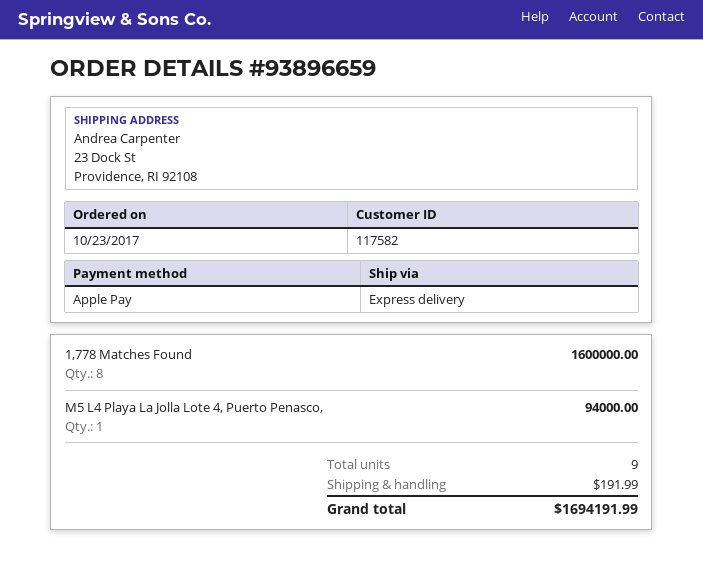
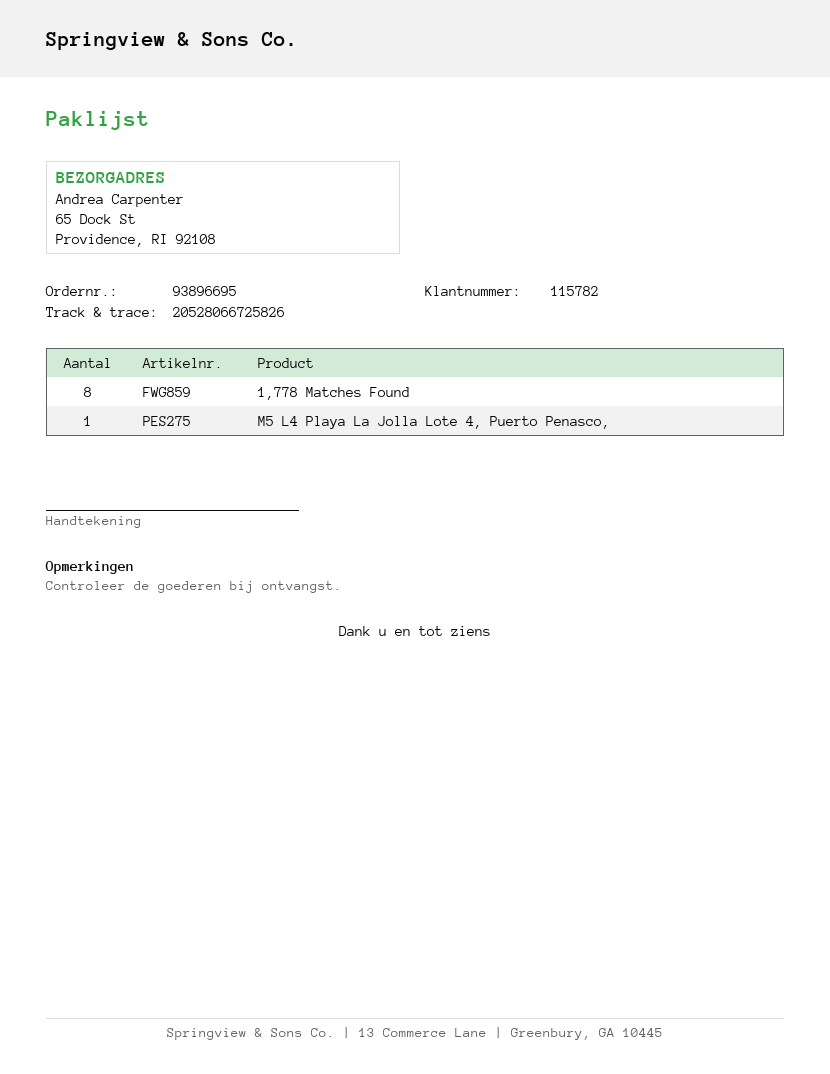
order number: 93896659 -> 93896695
customer number: 117582 -> 115782
ship to: 23 Dock St, Providence, RI 92108 -> 65 Dock St, Providence, RI 92108

